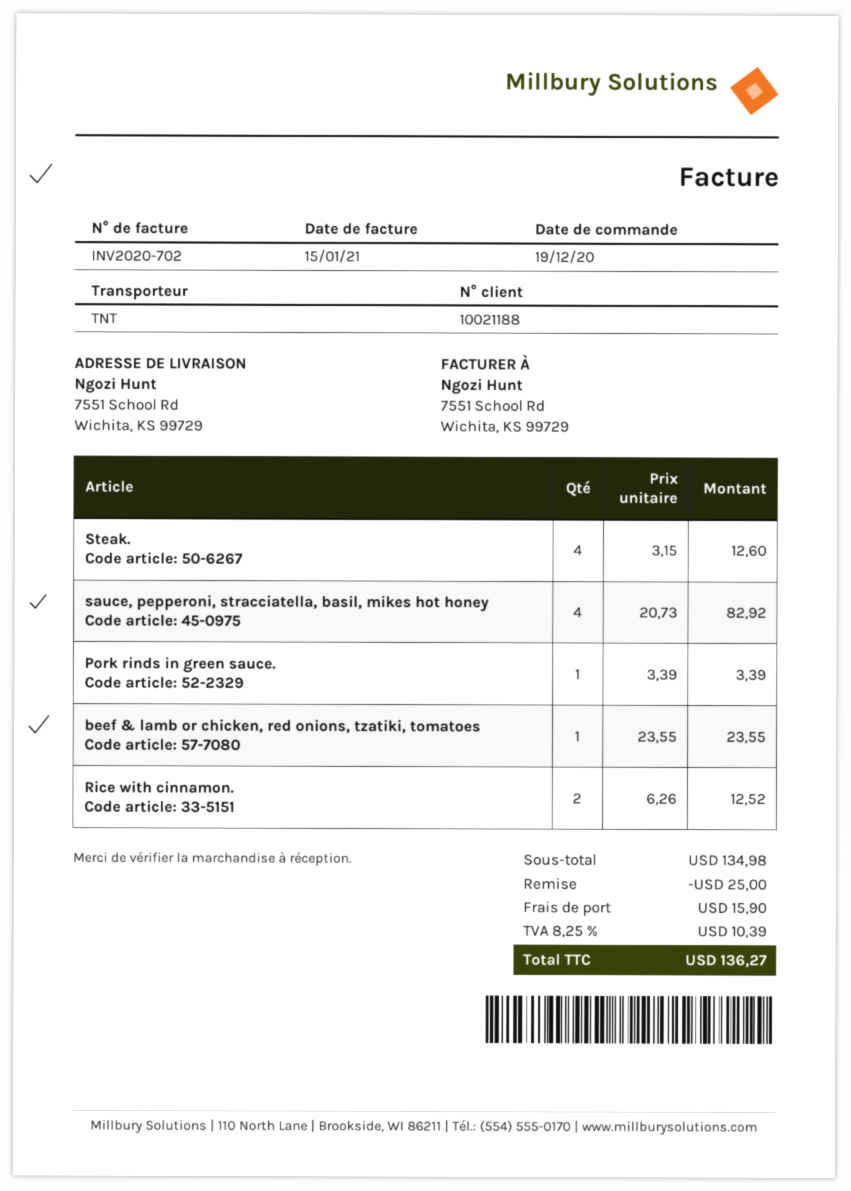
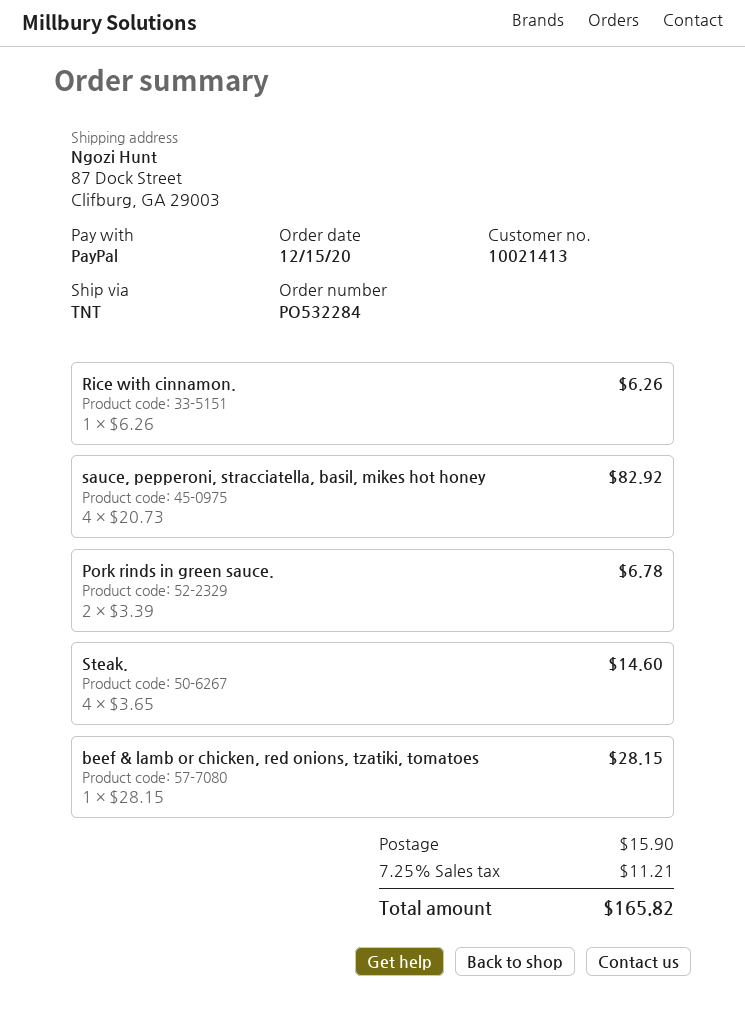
order date: 2020-12-19 -> 2020-12-15
customer number: 10021188 -> 10021413
ship to: 7551 School Rd, Wichita, KS 99729 -> 87 Dock Street, Clifburg, GA 29003
Steak.: 4 x 3.15 = 12.60 -> 4 x 3.65 = 14.60
Pork rinds in green sauce.: 1 x 3.39 = 3.39 -> 2 x 3.39 = 6.78
beef & lamb or chicken, red onions, tzatiki, tomatoes: 1 x 23.55 = 23.55 -> 1 x 28.15 = 28.15
Rice with cinnamon.: 2 x 6.26 = 12.52 -> 1 x 6.26 = 6.26
discount: 25.00 -> none
tax: 8.25% = 10.39 -> 7.25% = 11.21
total: 136.27 -> 165.82

